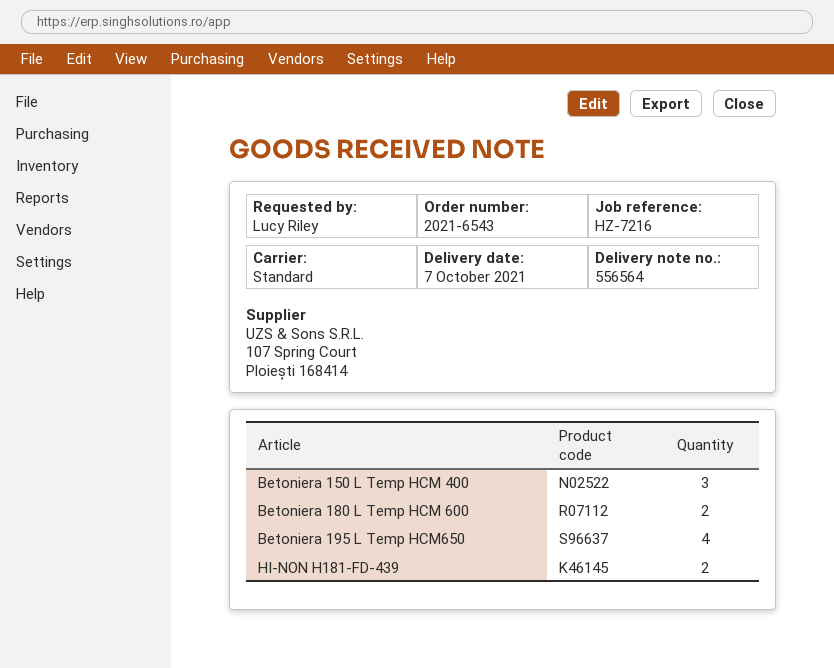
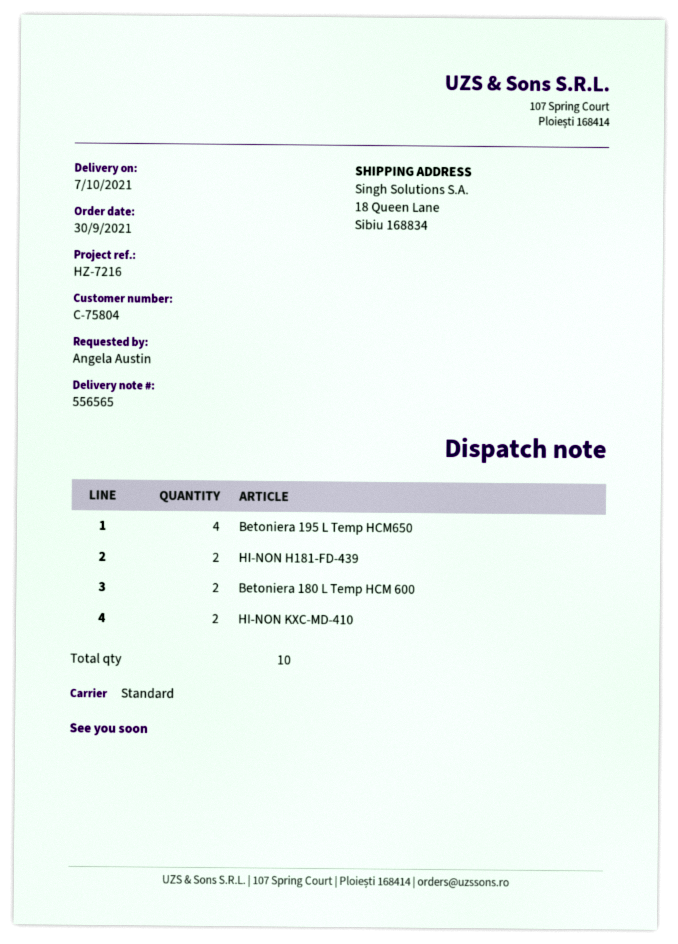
delivery note number: 556564 -> 556565
ordered by: Lucy Riley -> Angela Austin
Betoniera 150 L Temp HCM 400: 3 -> none
HI-NON KXC-MD-410: none -> 2

